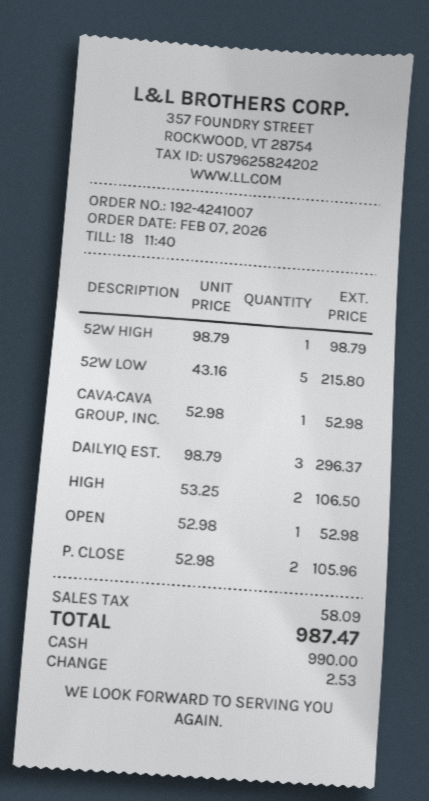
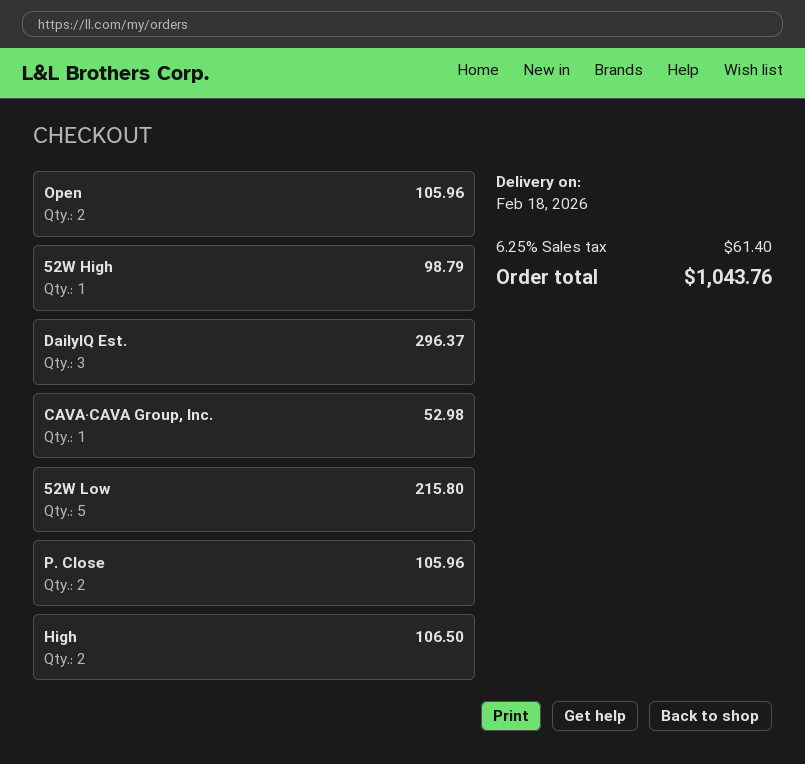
OPEN: 1 for 52.98 -> 2 for 105.96
tax: 58.09 -> 61.40
total: 987.47 -> 1043.76

